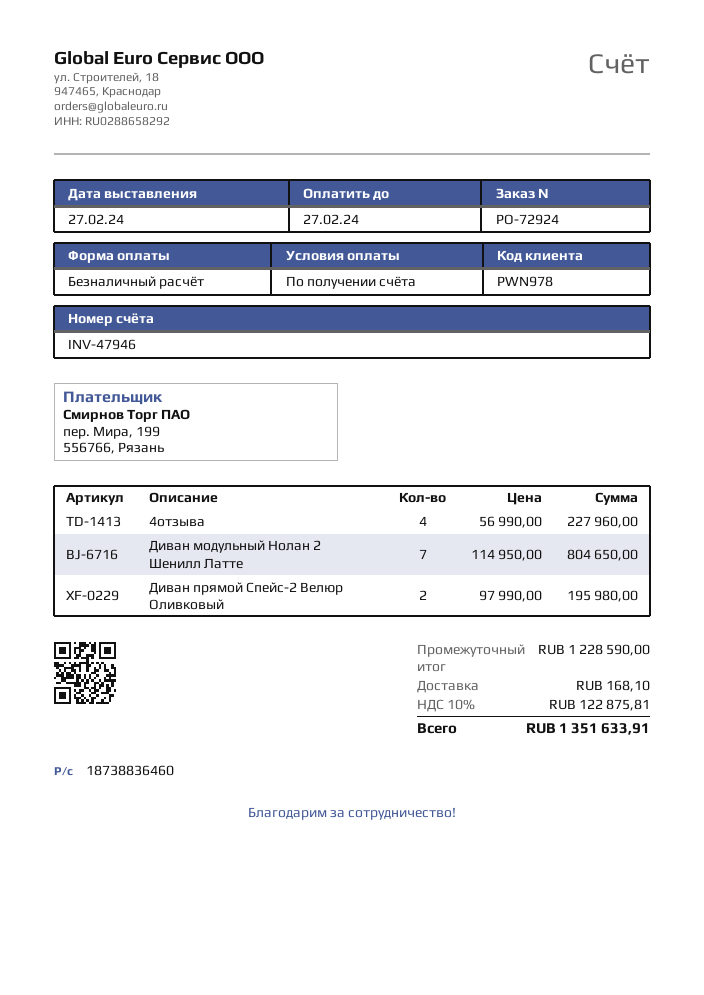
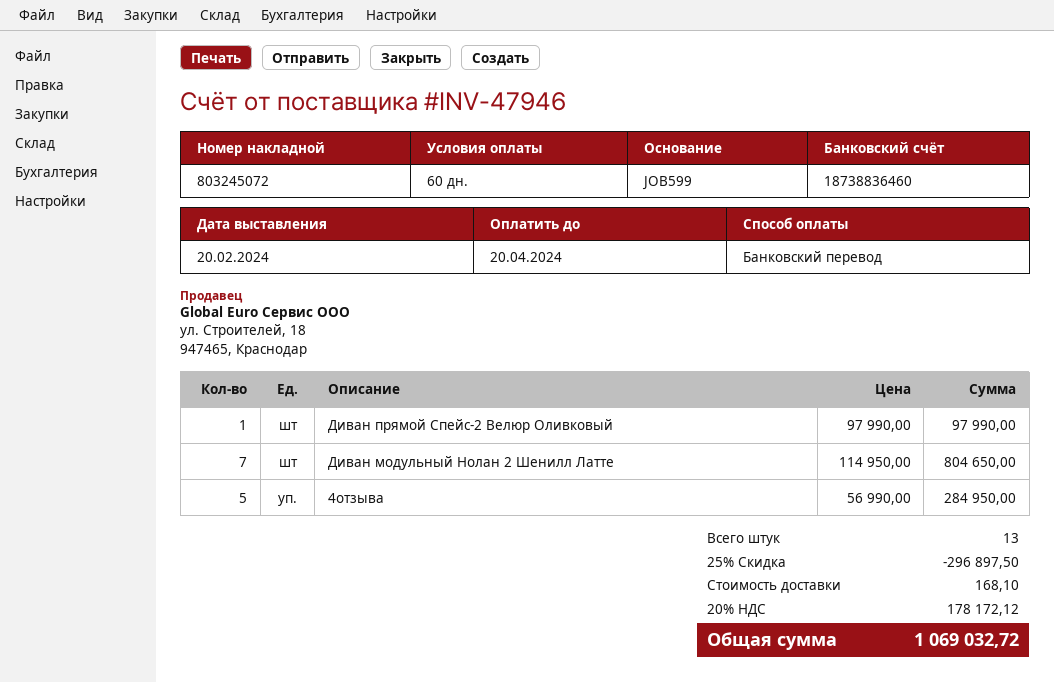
invoice date: 2024-02-27 -> 2024-02-20
payment terms: on receipt -> 60 days
due date: 2024-02-27 -> 2024-04-20
4отзыва: 4 x 56990.00 = 227960.00 -> 5 x 56990.00 = 284950.00
Диван прямой Спейс-2 Велюр Оливковый: 2 x 97990.00 = 195980.00 -> 1 x 97990.00 = 97990.00
discount: none -> 25% = 296897.50
tax: 10% = 122875.81 -> 20% = 178172.12
total: 1351633.91 -> 1069032.72

